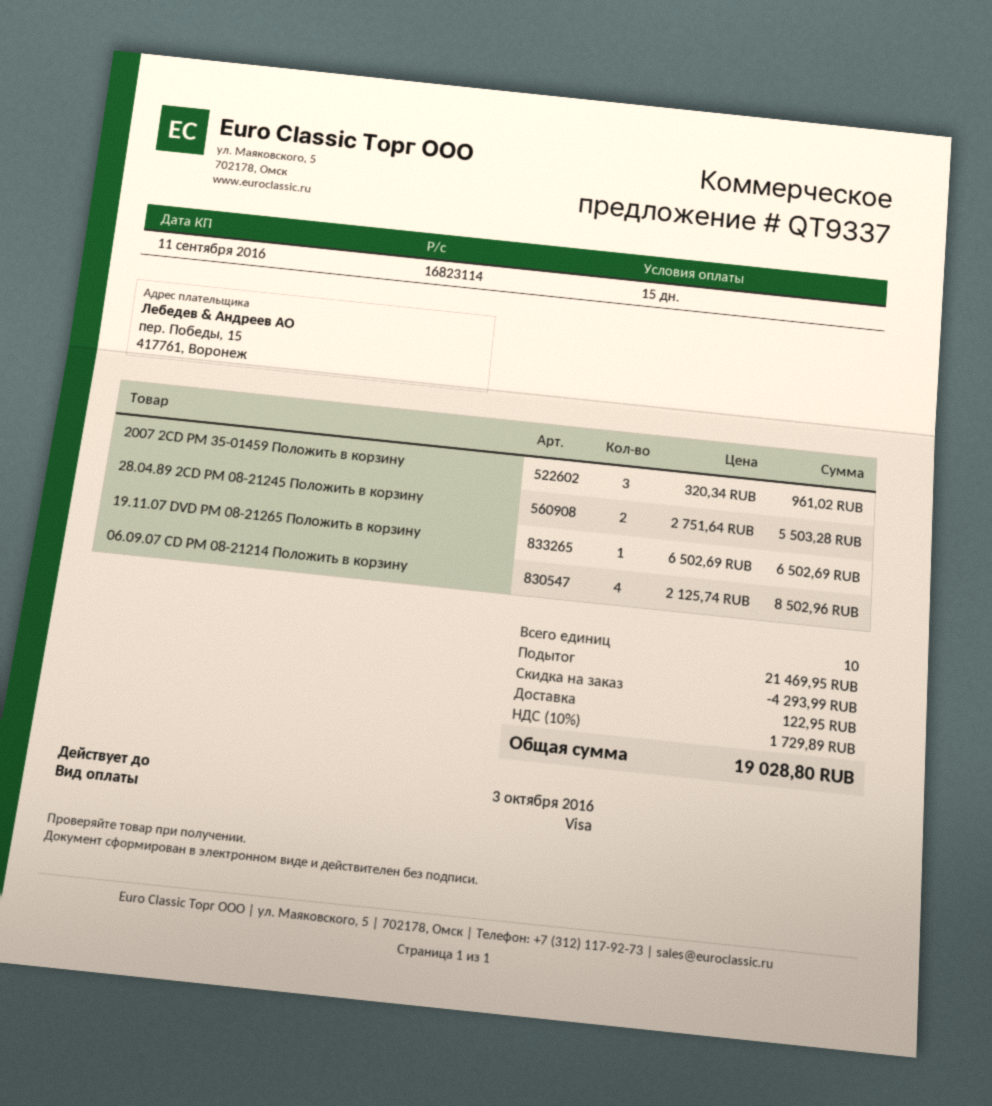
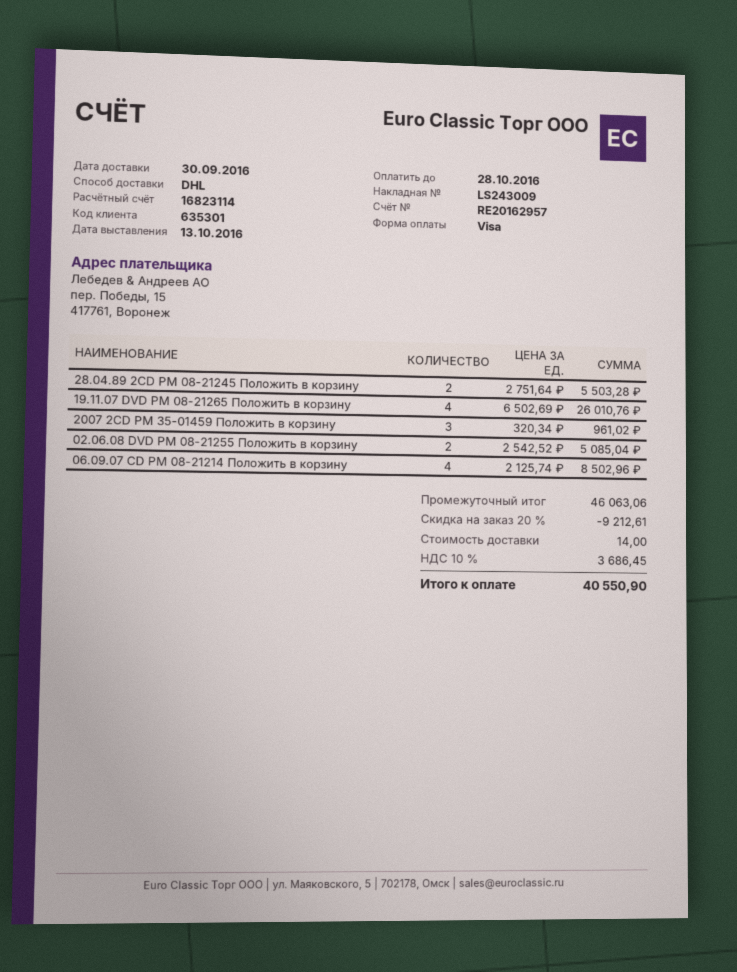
19.11.07 DVD PM 08-21265 Положить в корзину: 1 x 6502.69 = 6502.69 -> 4 x 6502.69 = 26010.76
02.06.08 DVD PM 08-21255 Положить в корзину: none -> 2 x 2542.52 = 5085.04
subtotal: 21469.95 -> 46063.06
discount: 4293.99 -> 9212.61
shipping: 122.95 -> 14.00
tax: 10% = 1729.89 -> 10% = 3686.45
total: 19028.80 -> 40550.90

